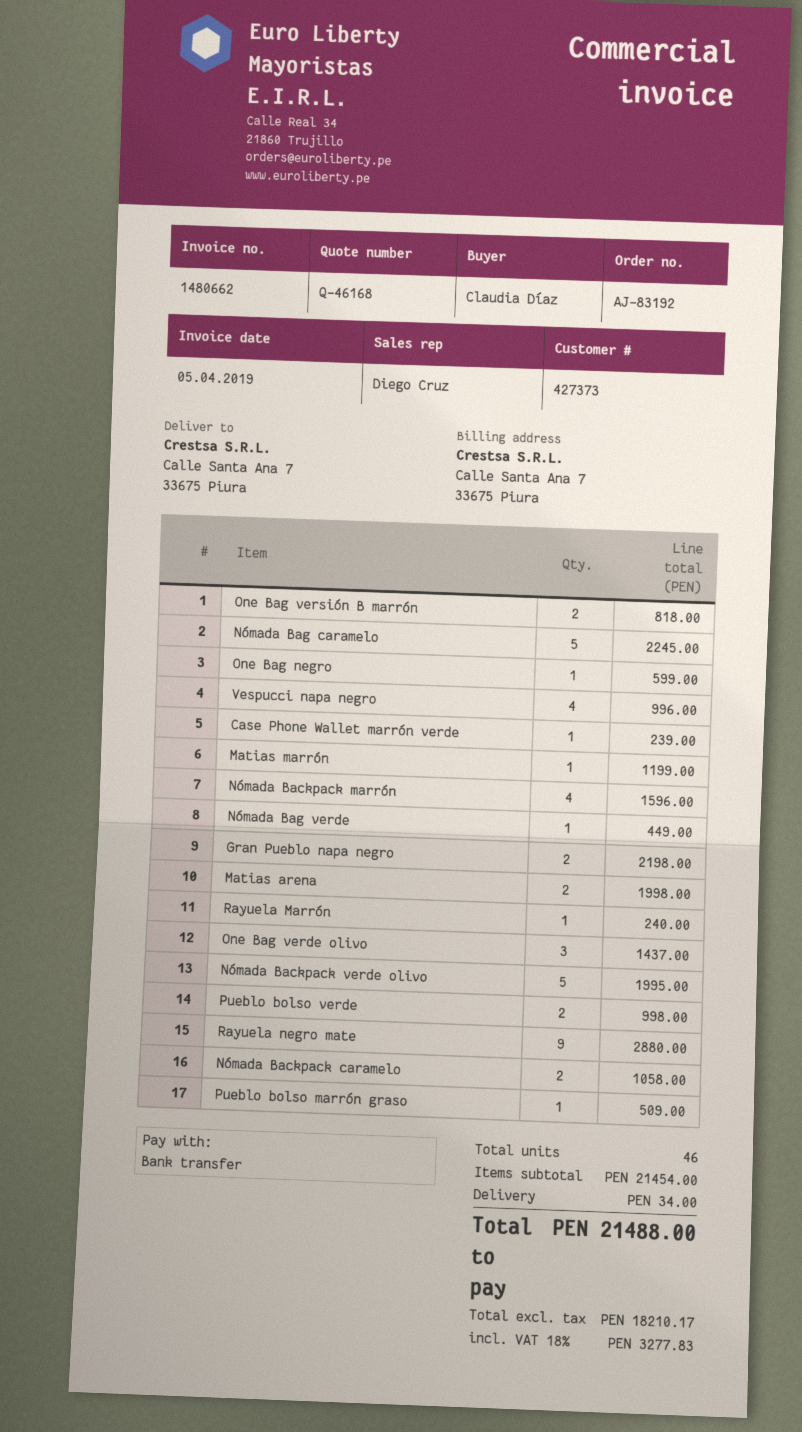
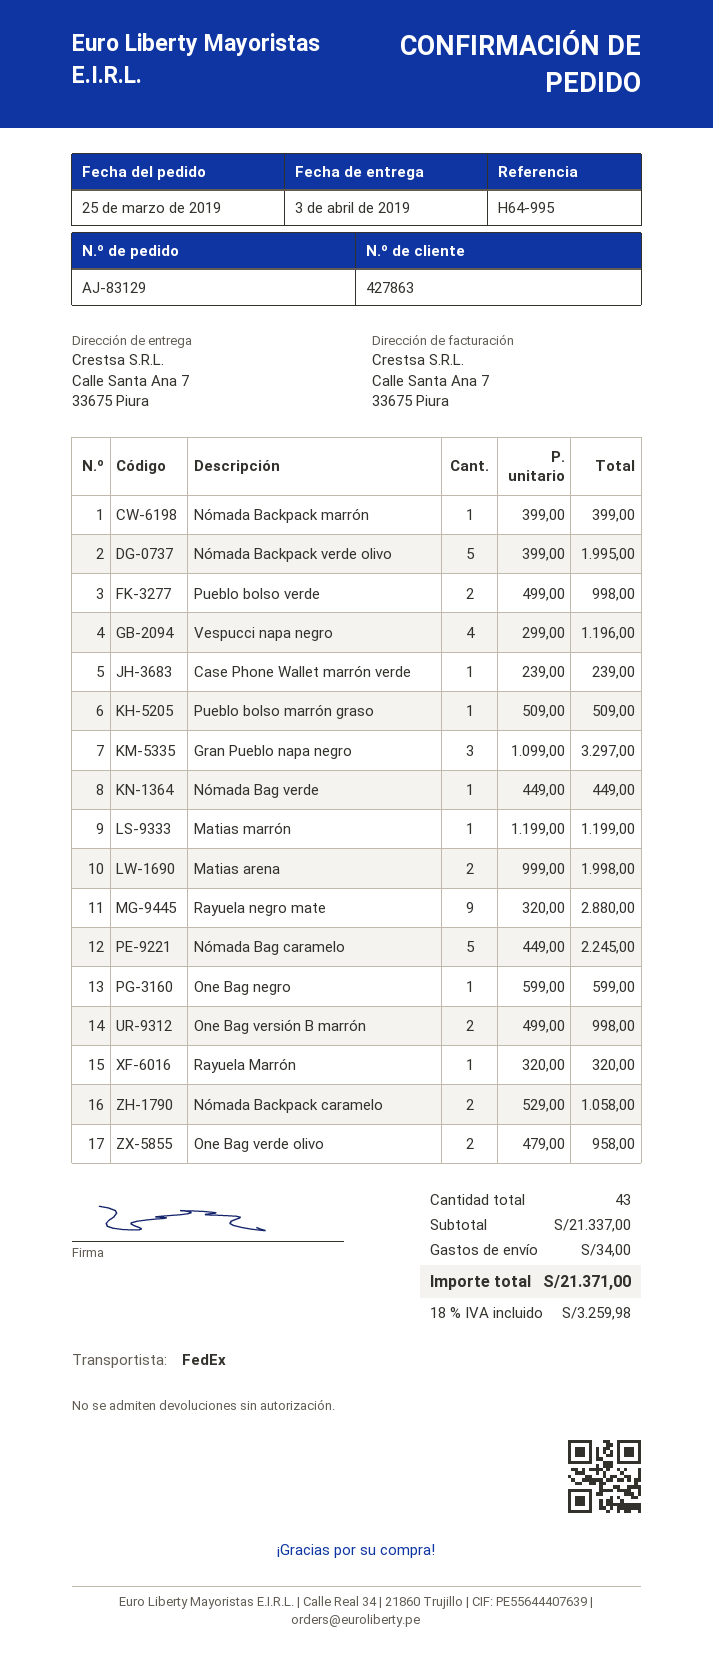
order number: AJ-83192 -> AJ-83129
customer number: 427373 -> 427863
One Bag versión B marrón: 2 for 818.00 -> 2 for 998.00
Vespucci napa negro: 4 for 996.00 -> 4 for 1196.00
Nómada Backpack marrón: 4 for 1596.00 -> 1 for 399.00
Gran Pueblo napa negro: 2 for 2198.00 -> 3 for 3297.00
Rayuela Marrón: 1 for 240.00 -> 1 for 320.00
One Bag verde olivo: 3 for 1437.00 -> 2 for 958.00
total quantity: 46 -> 43
subtotal: 21454.00 -> 21337.00
tax: 18% = 3277.83 -> 18% = 3259.98
total: 21488.00 -> 21371.00

